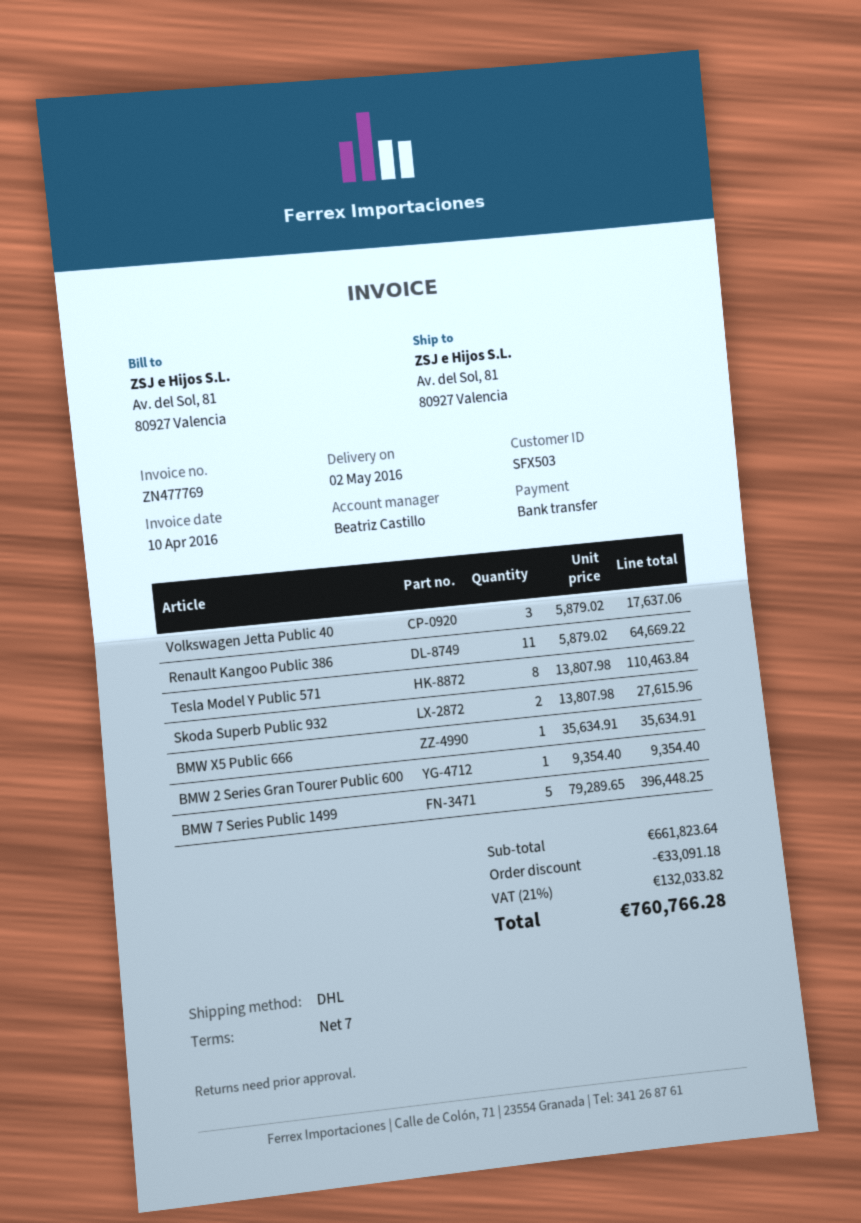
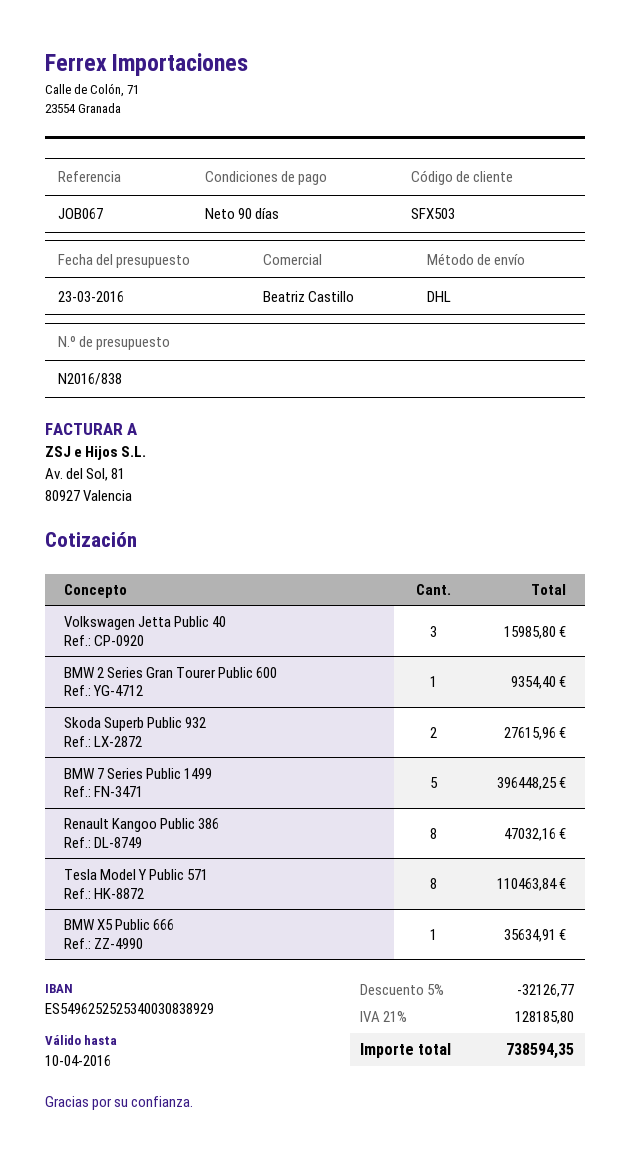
payment terms: 7 days -> 90 days
Volkswagen Jetta Public 40: 3 for 17637.06 -> 3 for 15985.80
Renault Kangoo Public 386: 11 for 64669.22 -> 8 for 47032.16
discount: 33091.18 -> 32126.77
tax: 21% = 132033.82 -> 21% = 128185.80
total: 760766.28 -> 738594.35

